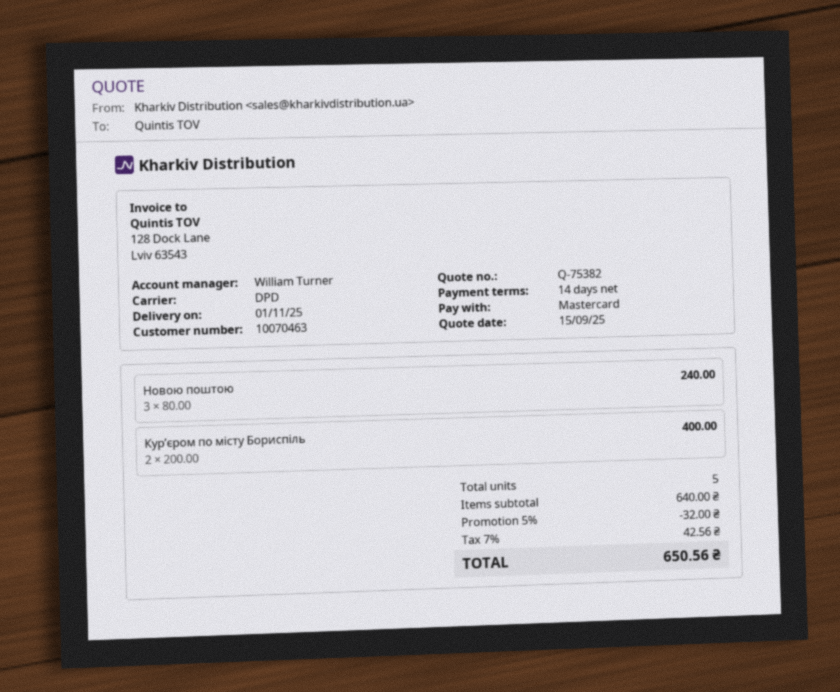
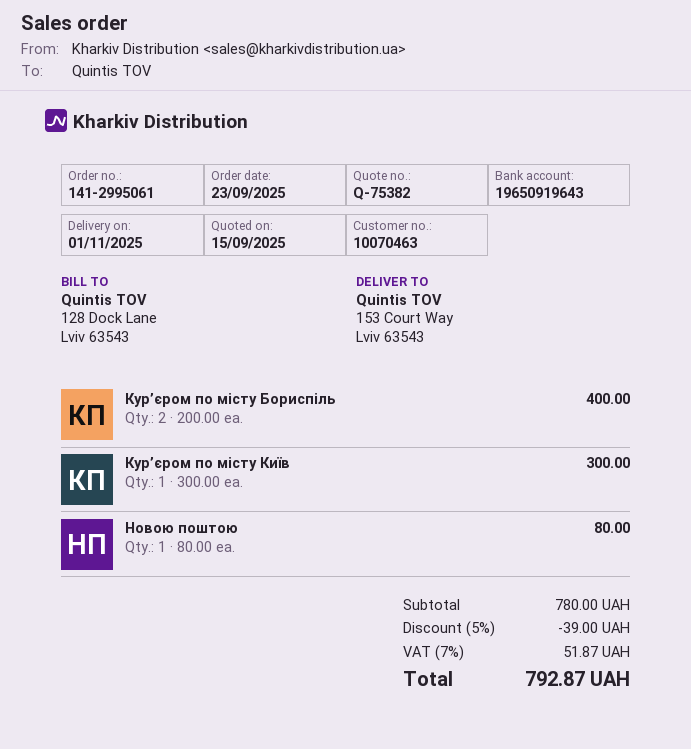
Новою поштою: 3 x 80.00 = 240.00 -> 1 x 80.00 = 80.00
Курʼєром по місту Київ: none -> 1 x 300.00 = 300.00
subtotal: 640.00 -> 780.00
discount: 5% = 32.00 -> 5% = 39.00
tax: 7% = 42.56 -> 7% = 51.87
total: 650.56 -> 792.87

